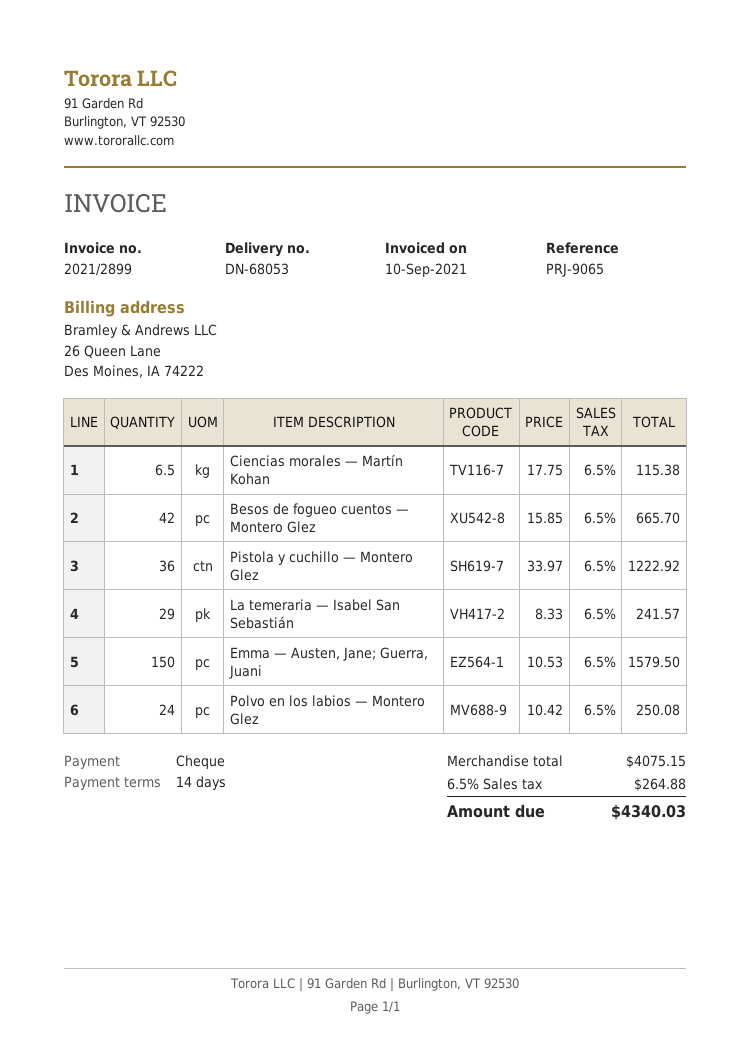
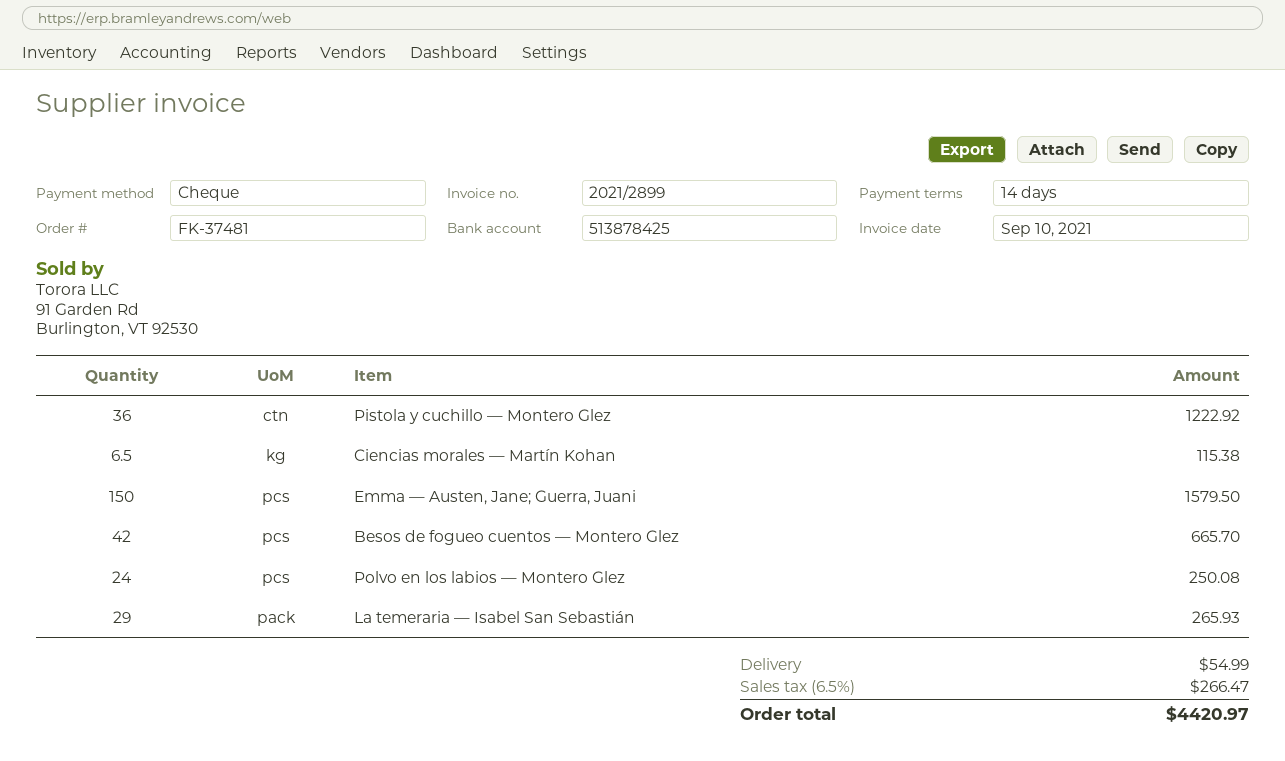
La temeraria — Isabel San Sebastián: 29 for 241.57 -> 29 for 265.93
shipping: none -> 54.99
tax: 6.5% = 264.88 -> 6.5% = 266.47
total: 4340.03 -> 4420.97

